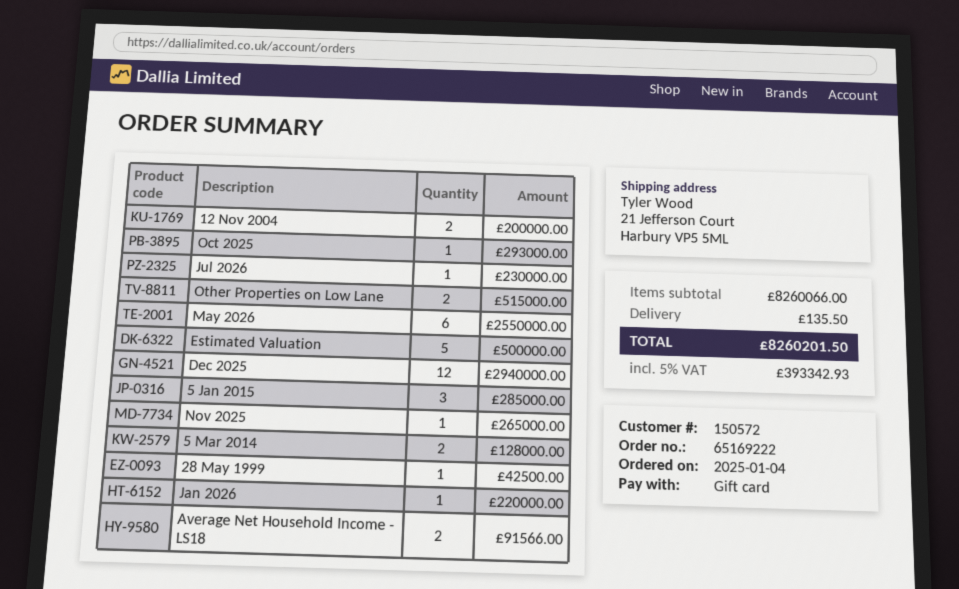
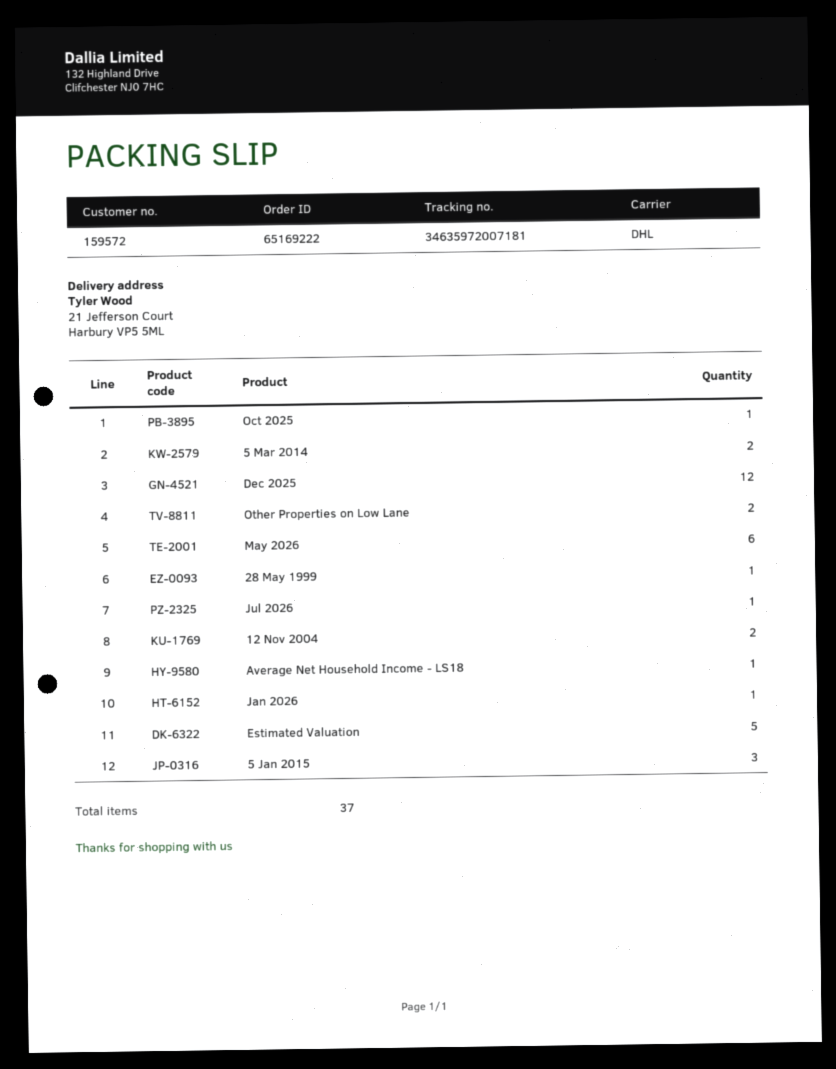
customer number: 150572 -> 159572
Nov 2025: 1 -> none
Average Net Household Income - LS18: 2 -> 1

